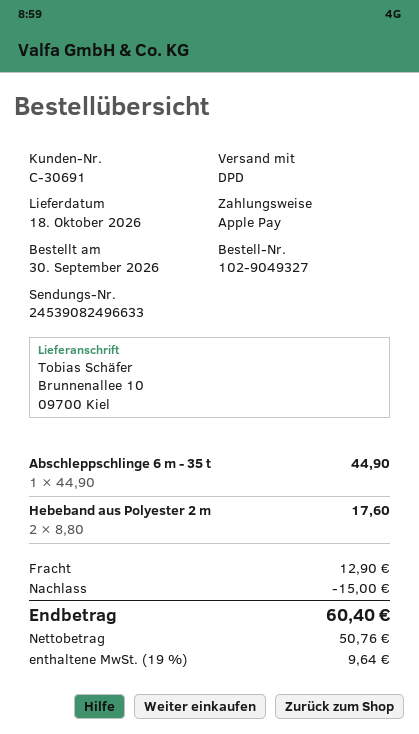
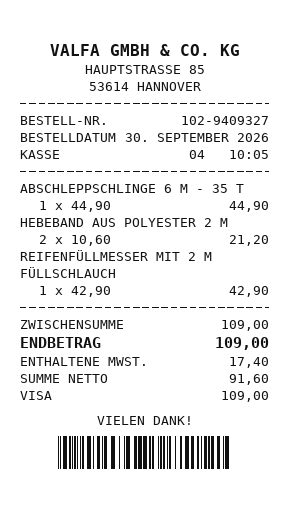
order number: 102-9049327 -> 102-9409327
payment method: Apple Pay -> Visa
Hebeband aus Polyester 2 m: 2 x 8.80 = 17.60 -> 2 x 10.60 = 21.20
REIFENFÜLLMESSER MIT 2 M FÜLLSCHLAUCH: none -> 1 x 42.90 = 42.90
discount: 15.00 -> none
shipping: 12.90 -> none
net: 50.76 -> 91.60
tax: 9.64 -> 17.40
total: 60.40 -> 109.00

